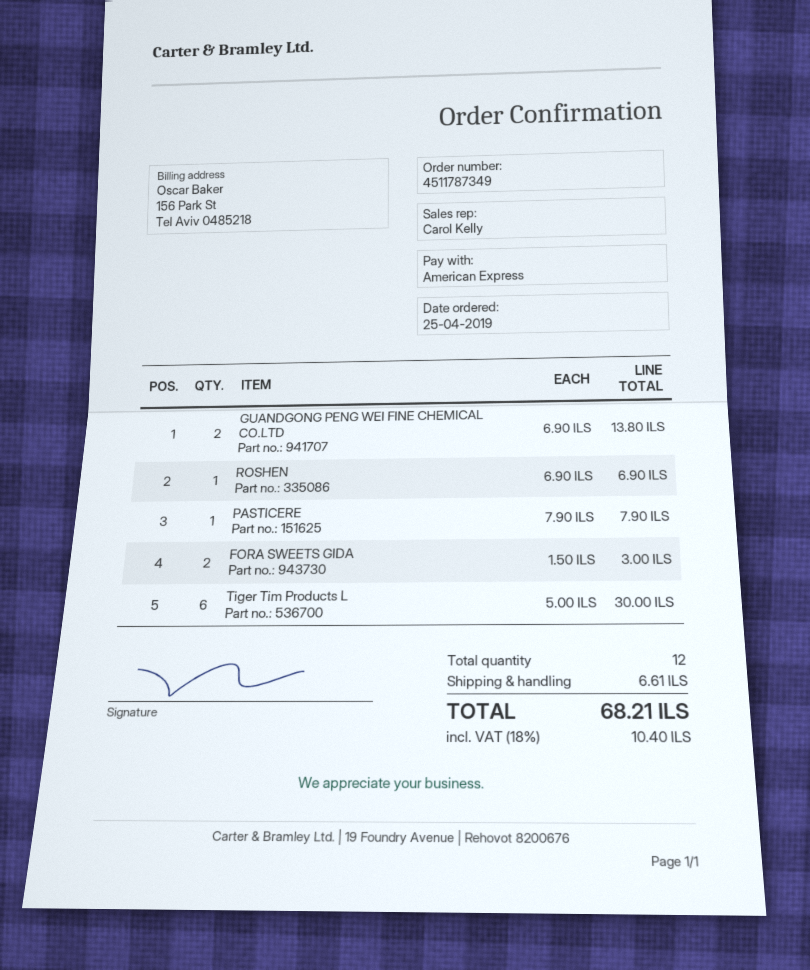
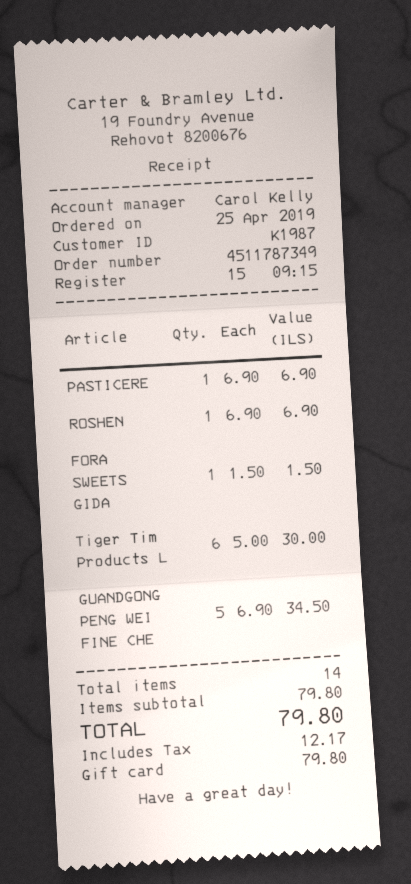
payment method: American Express -> gift card
GUANDGONG PENG WEI FINE CHEMICAL CO.LTD: 2 x 6.90 = 13.80 -> 5 x 6.90 = 34.50
PASTICERE: 1 x 7.90 = 7.90 -> 1 x 6.90 = 6.90
FORA SWEETS GIDA: 2 x 1.50 = 3.00 -> 1 x 1.50 = 1.50
total quantity: 12 -> 14
shipping: 6.61 -> none
tax: 10.40 -> 12.17
total: 68.21 -> 79.80

